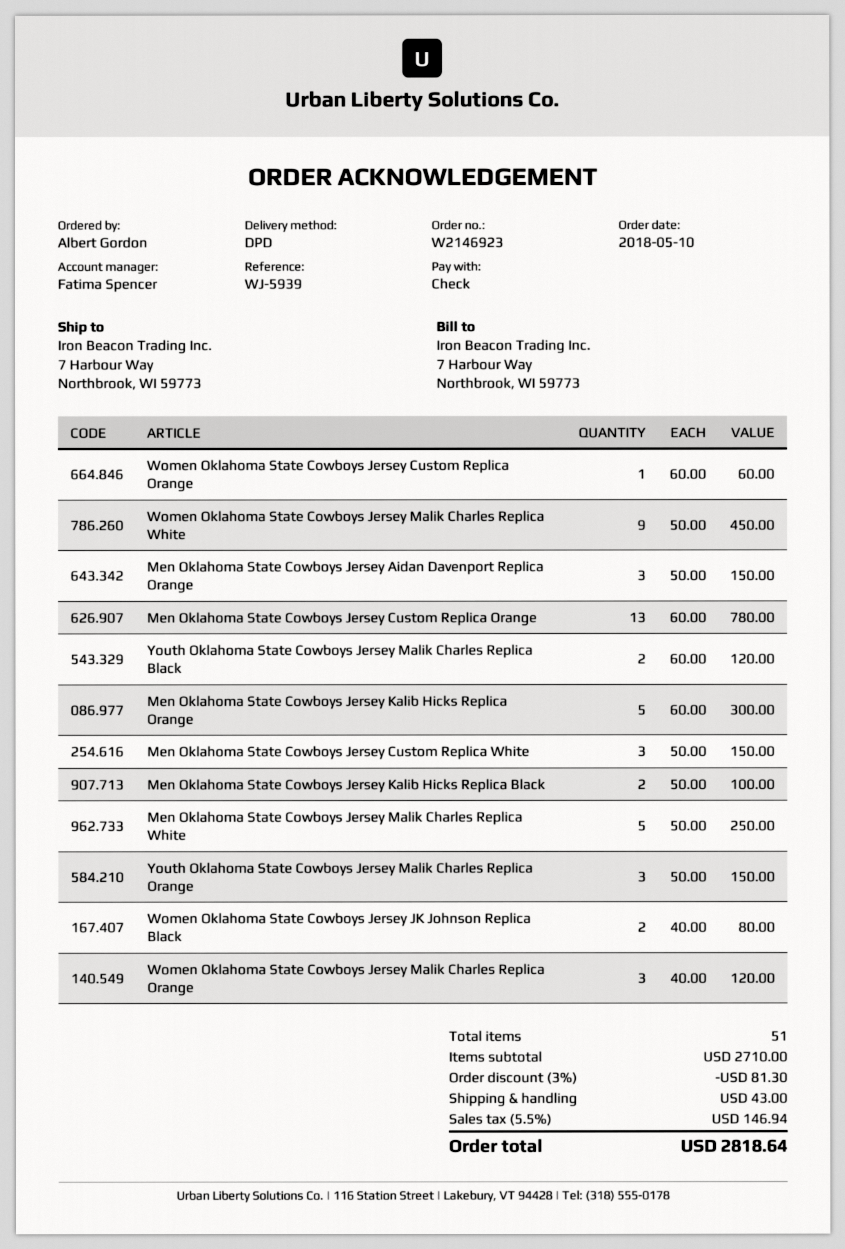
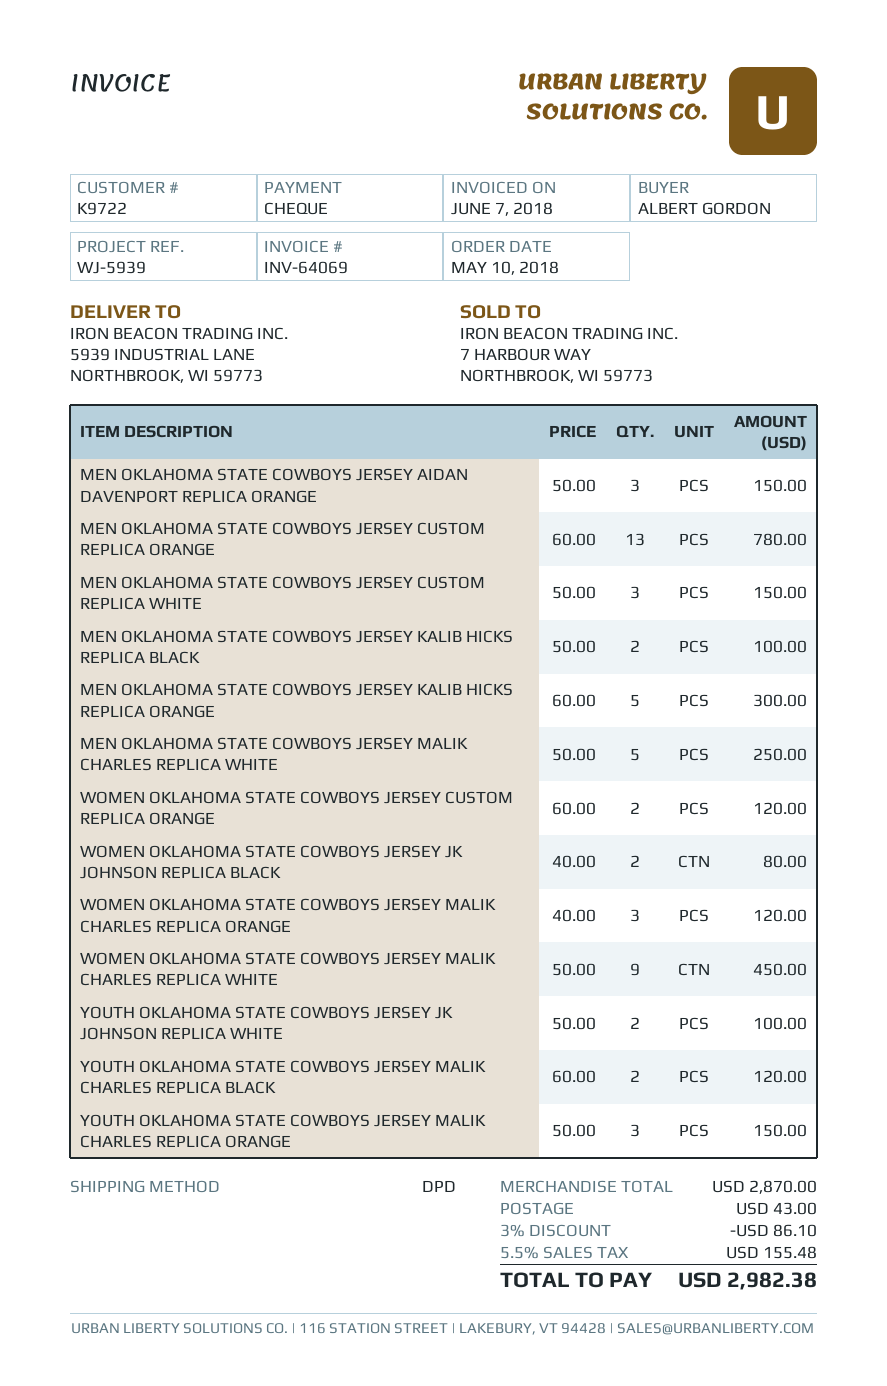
ship to: 7 Harbour Way, Northbrook, WI 59773 -> 5939 INDUSTRIAL LANE, NORTHBROOK, WI 59773
Women Oklahoma State Cowboys Jersey Custom Replica Orange: 1 x 60.00 = 60.00 -> 2 x 60.00 = 120.00
YOUTH OKLAHOMA STATE COWBOYS JERSEY JK JOHNSON REPLICA WHITE: none -> 2 x 50.00 = 100.00
subtotal: 2710.00 -> 2870.00
discount: 3% = 81.30 -> 3% = 86.10
tax: 5.5% = 146.94 -> 5.5% = 155.48
total: 2818.64 -> 2982.38

